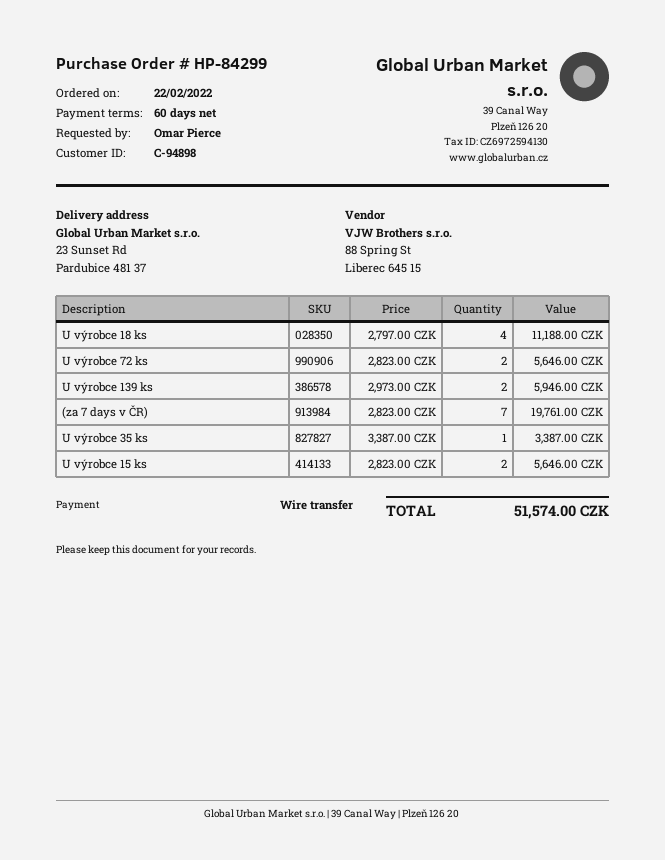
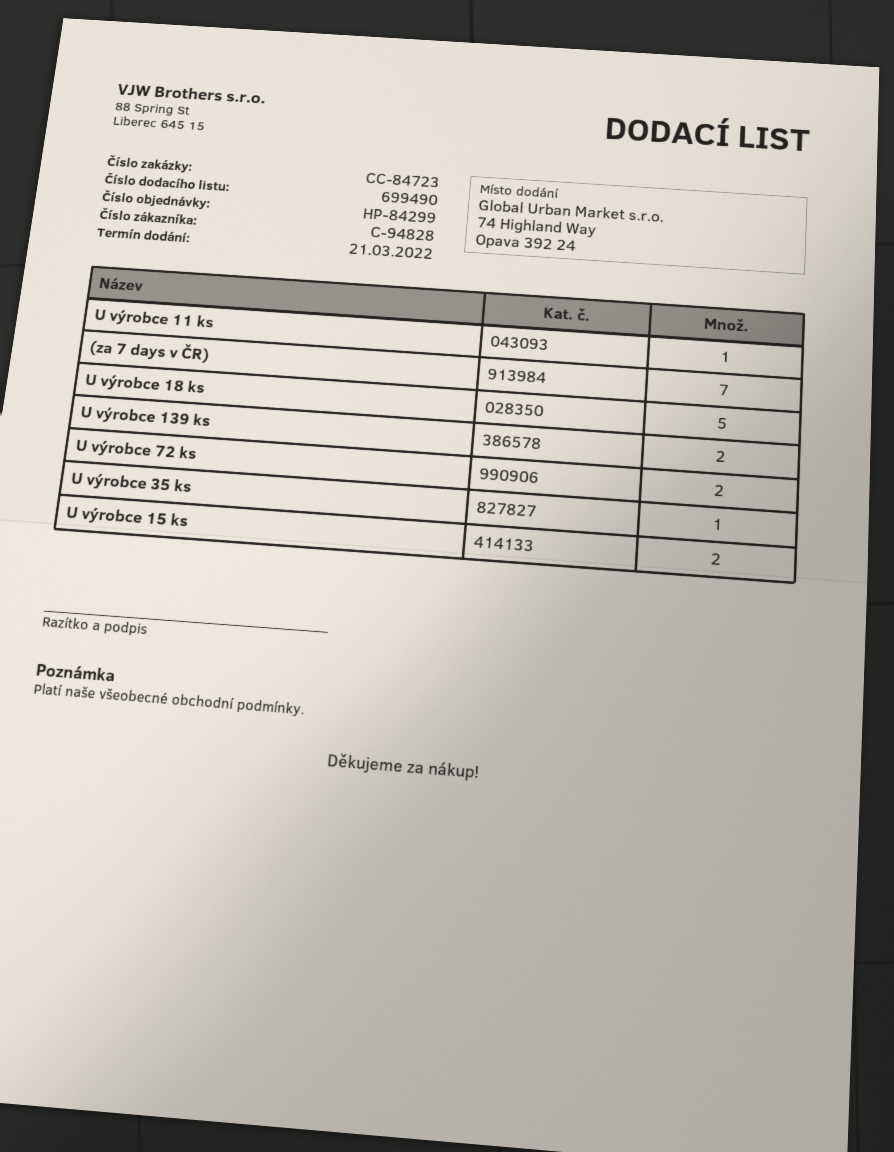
customer number: C-94898 -> C-94828
ship to: 23 Sunset Rd, Pardubice 481 37 -> 74 Highland Way, Opava 392 24
U výrobce 18 ks: 4 -> 5
U výrobce 11 ks: none -> 1

